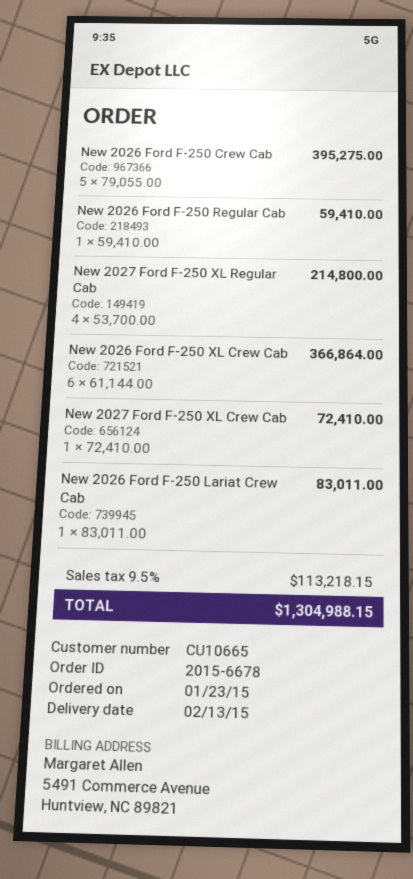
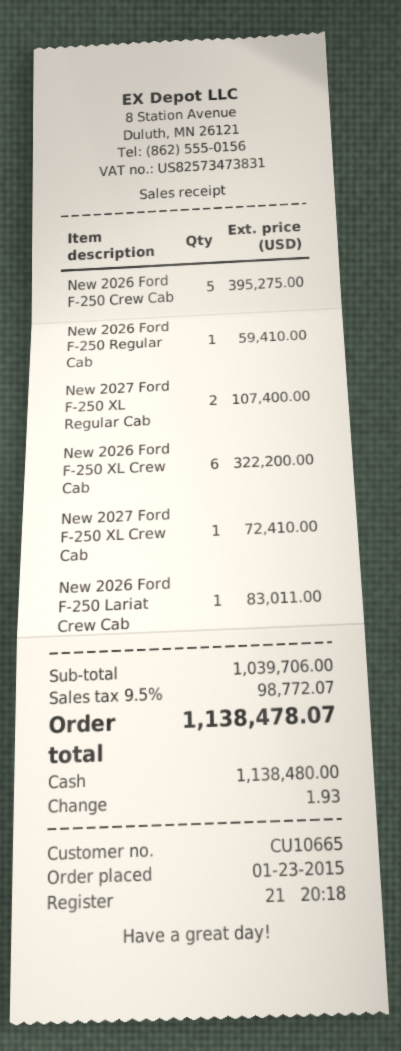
New 2027 Ford F-250 XL Regular Cab: 4 for 214800.00 -> 2 for 107400.00
New 2026 Ford F-250 XL Crew Cab: 6 for 366864.00 -> 6 for 322200.00
tax: 9.5% = 113218.15 -> 9.5% = 98772.07
total: 1304988.15 -> 1138478.07

